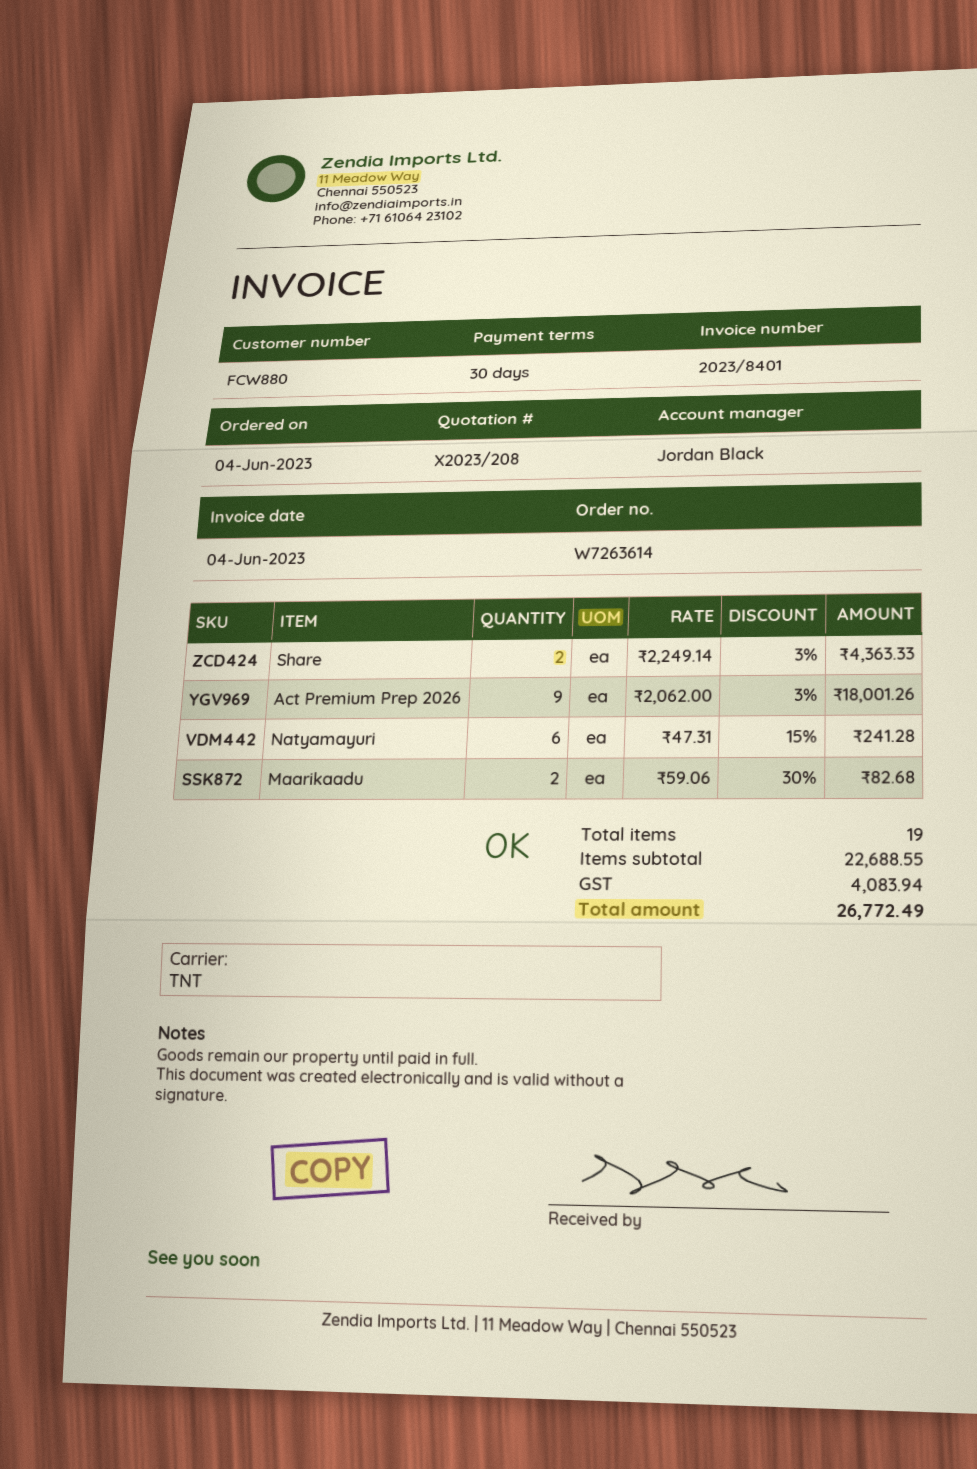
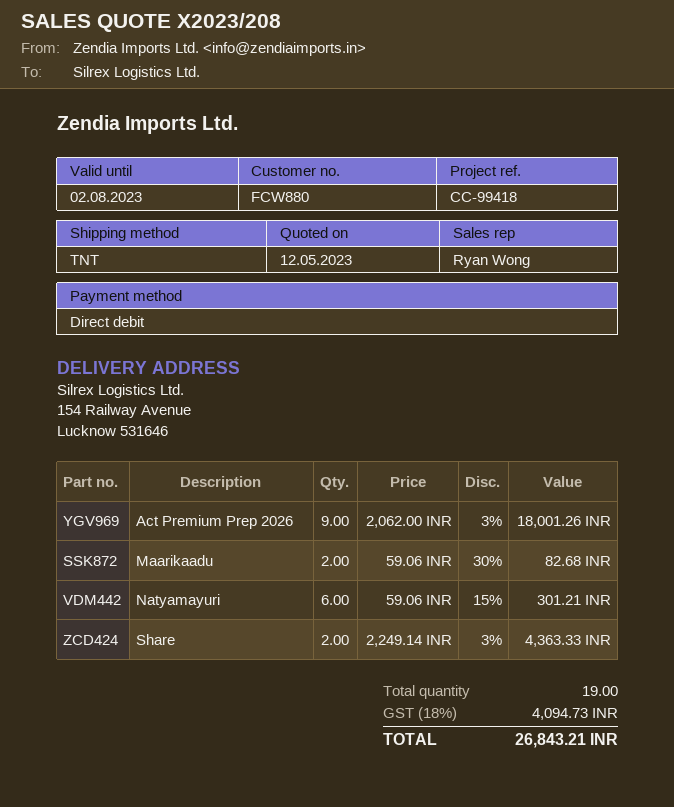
sales rep: Jordan Black -> Ryan Wong
Natyamayuri: 6 x 47.31 - 15% = 241.28 -> 6 x 59.06 - 15% = 301.21
tax: 4083.94 -> 4094.73
total: 26772.49 -> 26843.21

